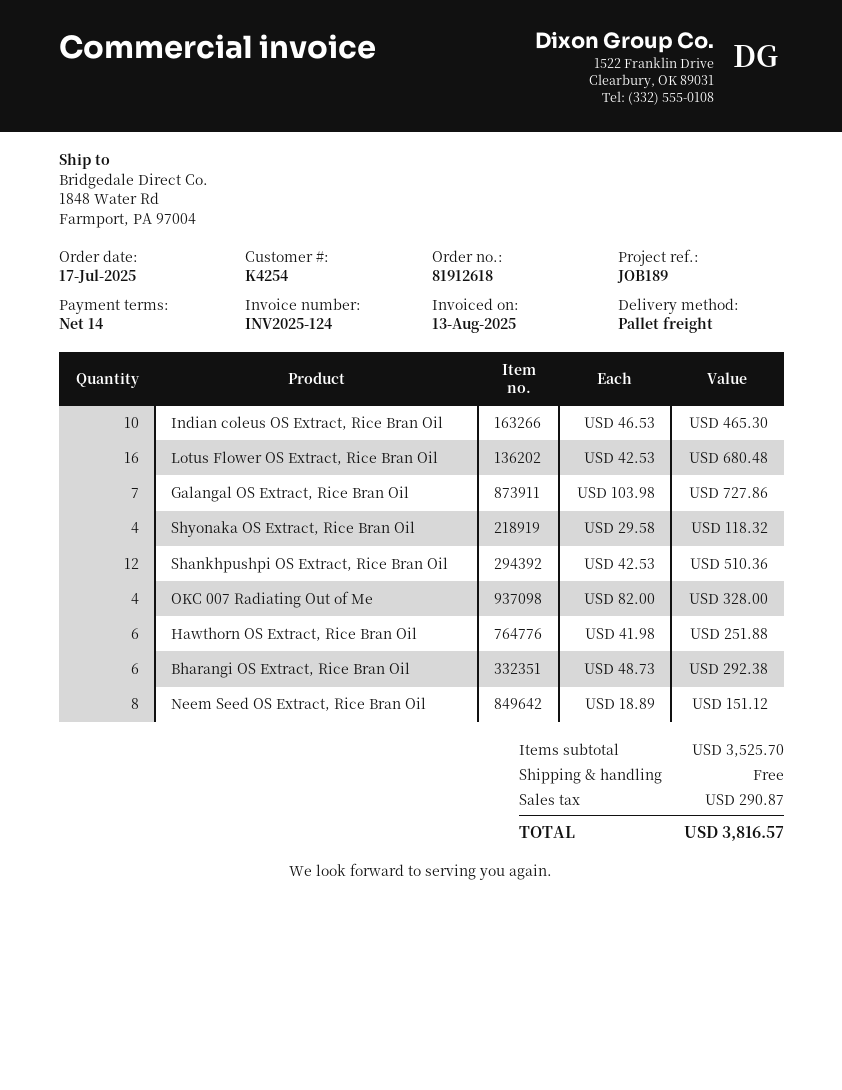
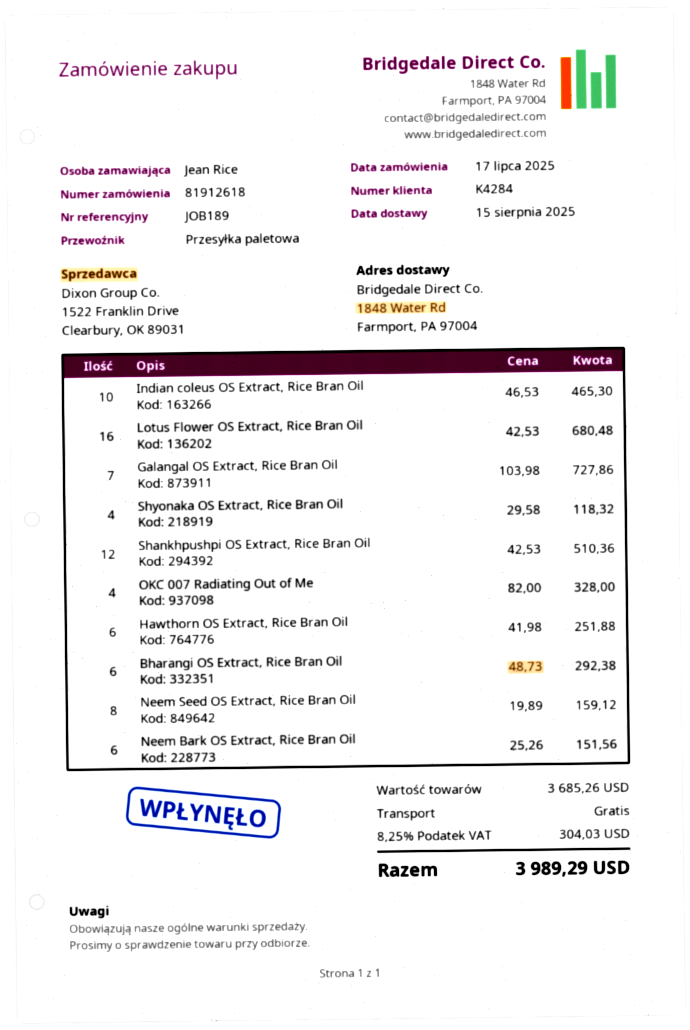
customer number: K4254 -> K4284
Neem Seed OS Extract, Rice Bran Oil: 8 x 18.89 = 151.12 -> 8 x 19.89 = 159.12
Neem Bark OS Extract, Rice Bran Oil: none -> 6 x 25.26 = 151.56
subtotal: 3525.70 -> 3685.26
tax: 290.87 -> 304.03
total: 3816.57 -> 3989.29

